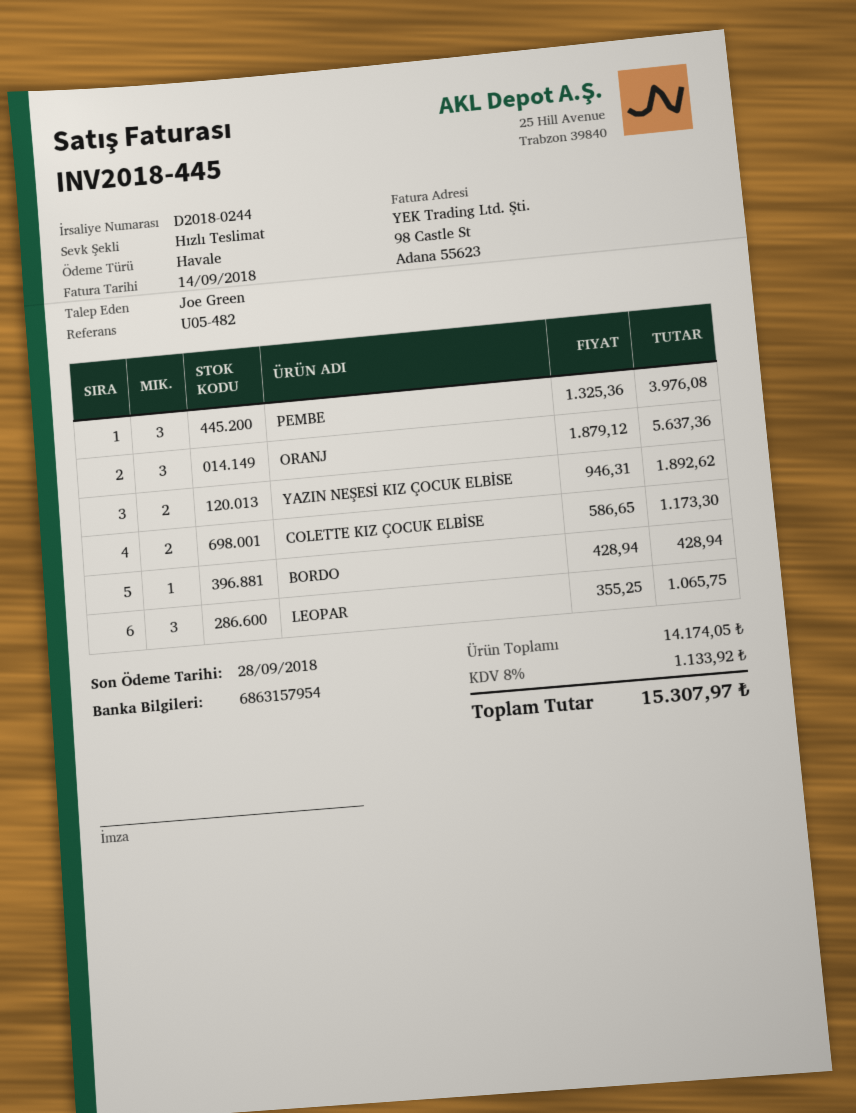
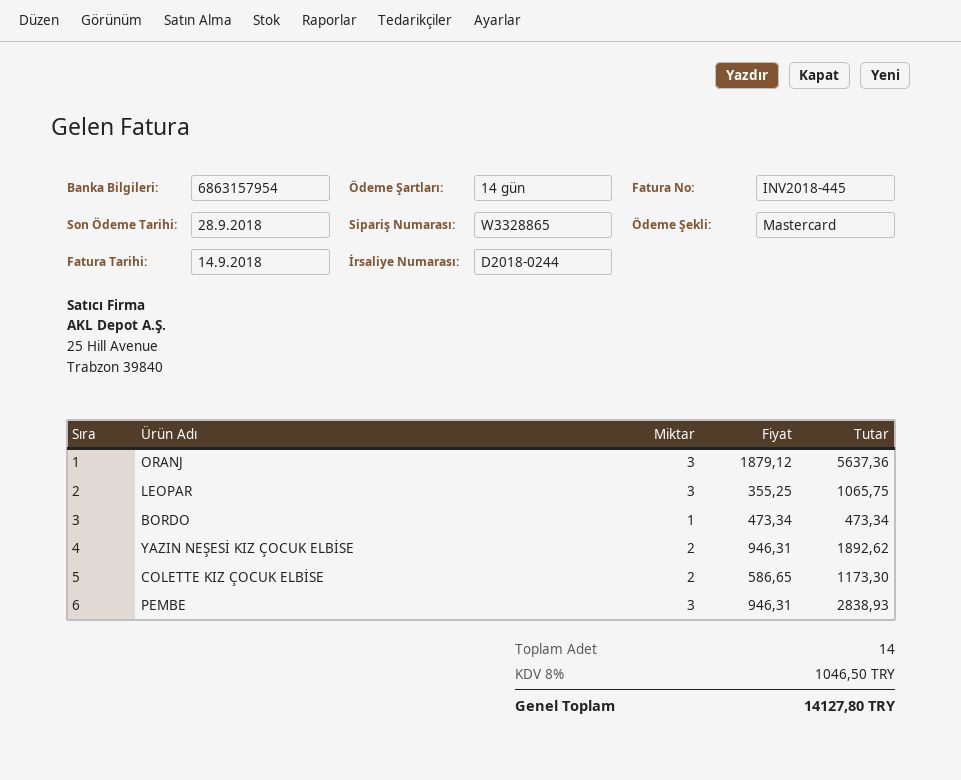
payment method: bank transfer -> Mastercard
PEMBE: 3 x 1325.36 = 3976.08 -> 3 x 946.31 = 2838.93
BORDO: 1 x 428.94 = 428.94 -> 1 x 473.34 = 473.34
tax: 8% = 1133.92 -> 8% = 1046.50
total: 15307.97 -> 14127.80

